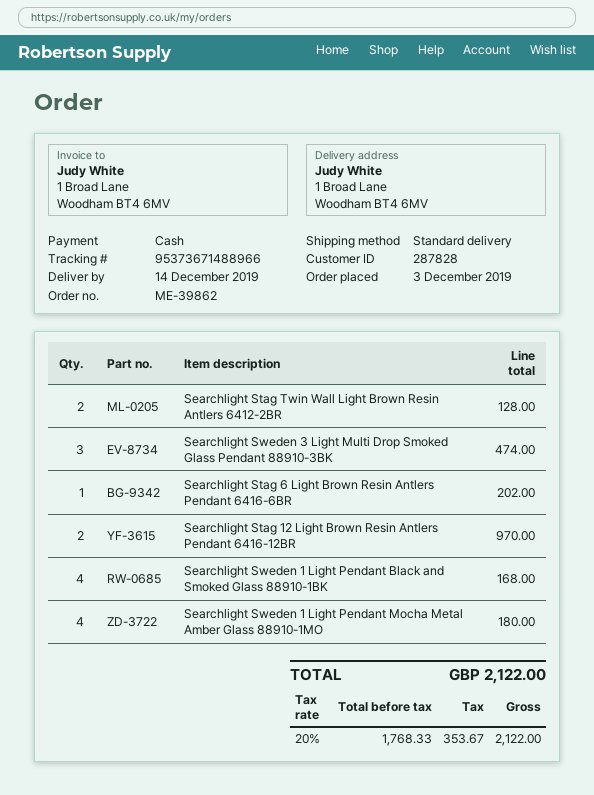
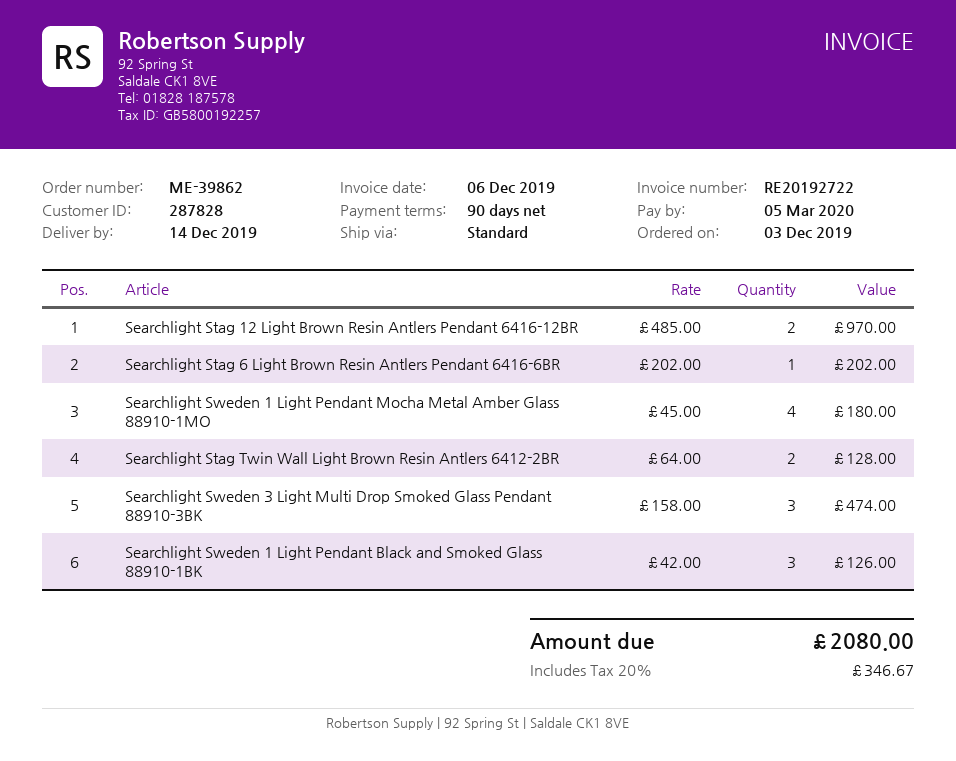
Searchlight Sweden 1 Light Pendant Black and Smoked Glass 88910-1BK: 4 for 168.00 -> 3 for 126.00
tax: 20% = 353.67 -> 20% = 346.67
total: 2122.00 -> 2080.00

